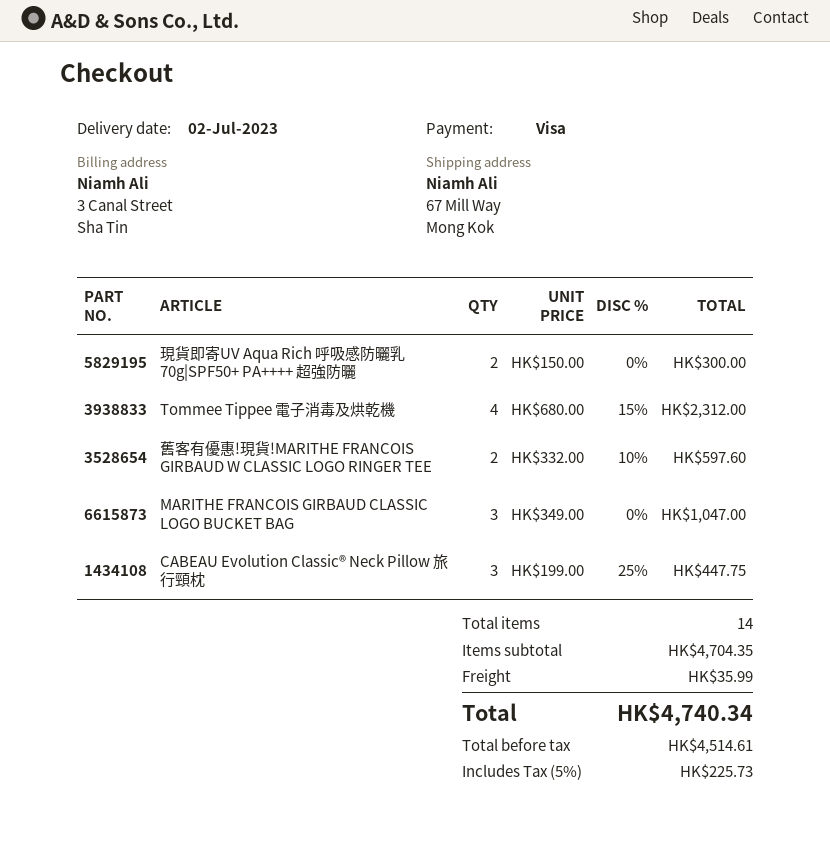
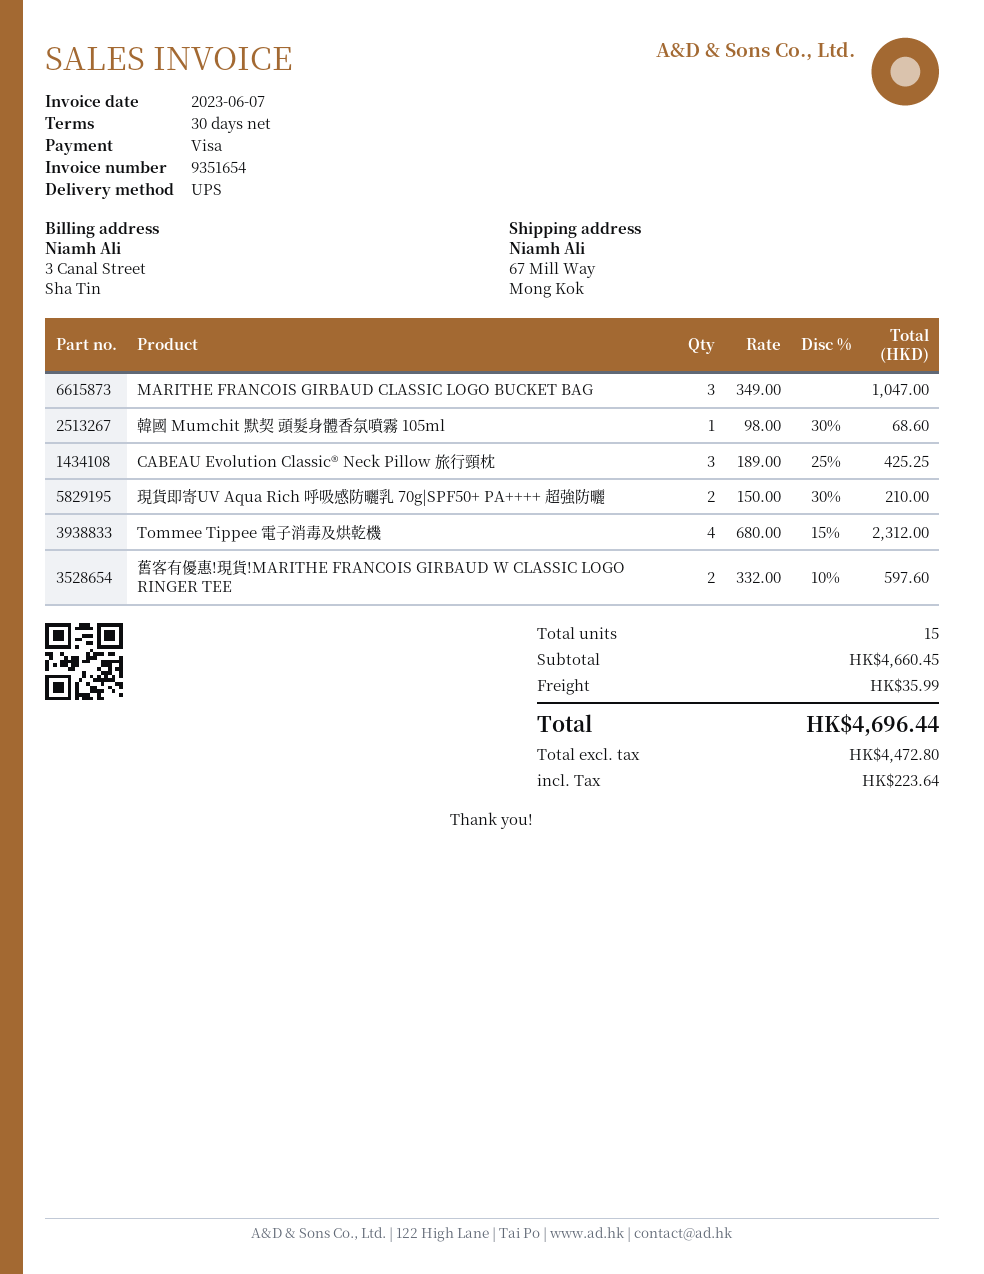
現貨即寄UV Aqua Rich 呼吸感防曬乳 70g|SPF50+ PA++++ 超強防曬: 2 x 150.00 = 300.00 -> 2 x 150.00 - 30% = 210.00
CABEAU Evolution Classic® Neck Pillow 旅行頸枕: 3 x 199.00 - 25% = 447.75 -> 3 x 189.00 - 25% = 425.25
韓國 Mumchit 默契 頭髮身體香氛噴霧 105ml: none -> 1 x 98.00 - 30% = 68.60
total quantity: 14 -> 15
subtotal: 4704.35 -> 4660.45
net: 4514.61 -> 4472.80
tax: 225.73 -> 223.64
total: 4740.34 -> 4696.44

